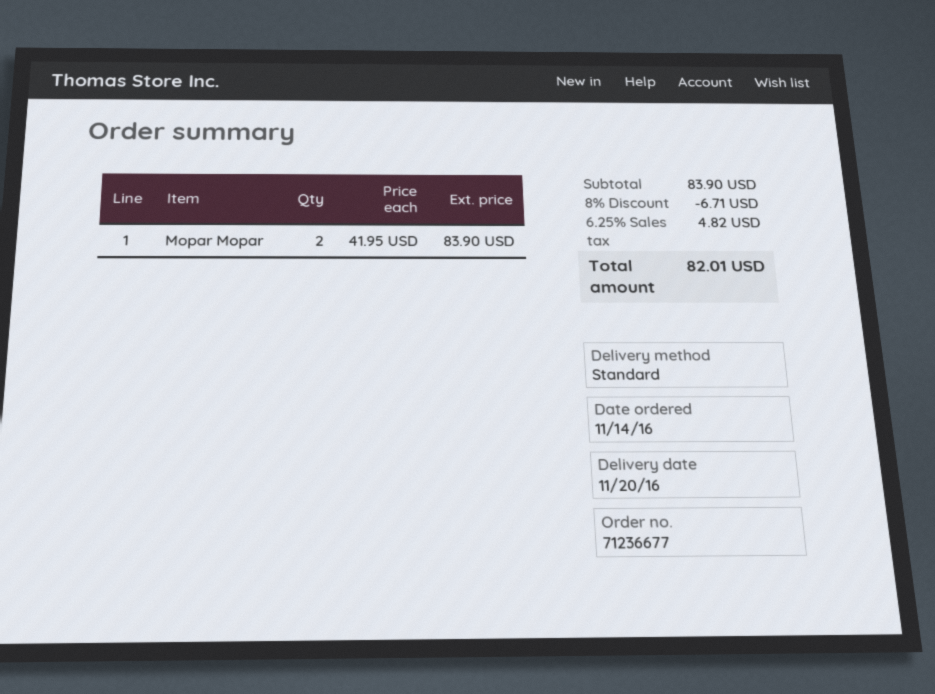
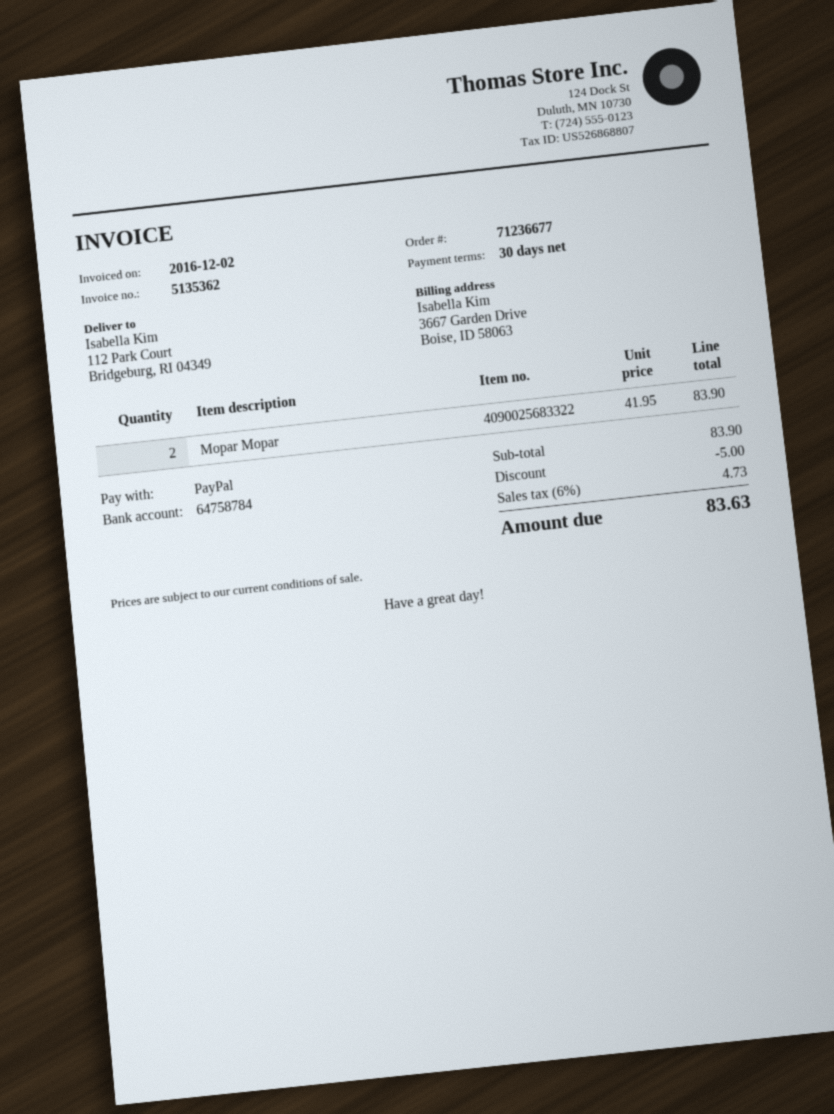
discount: 6.71 -> 5.00
tax: 6.25% = 4.82 -> 6% = 4.73
total: 82.01 -> 83.63

